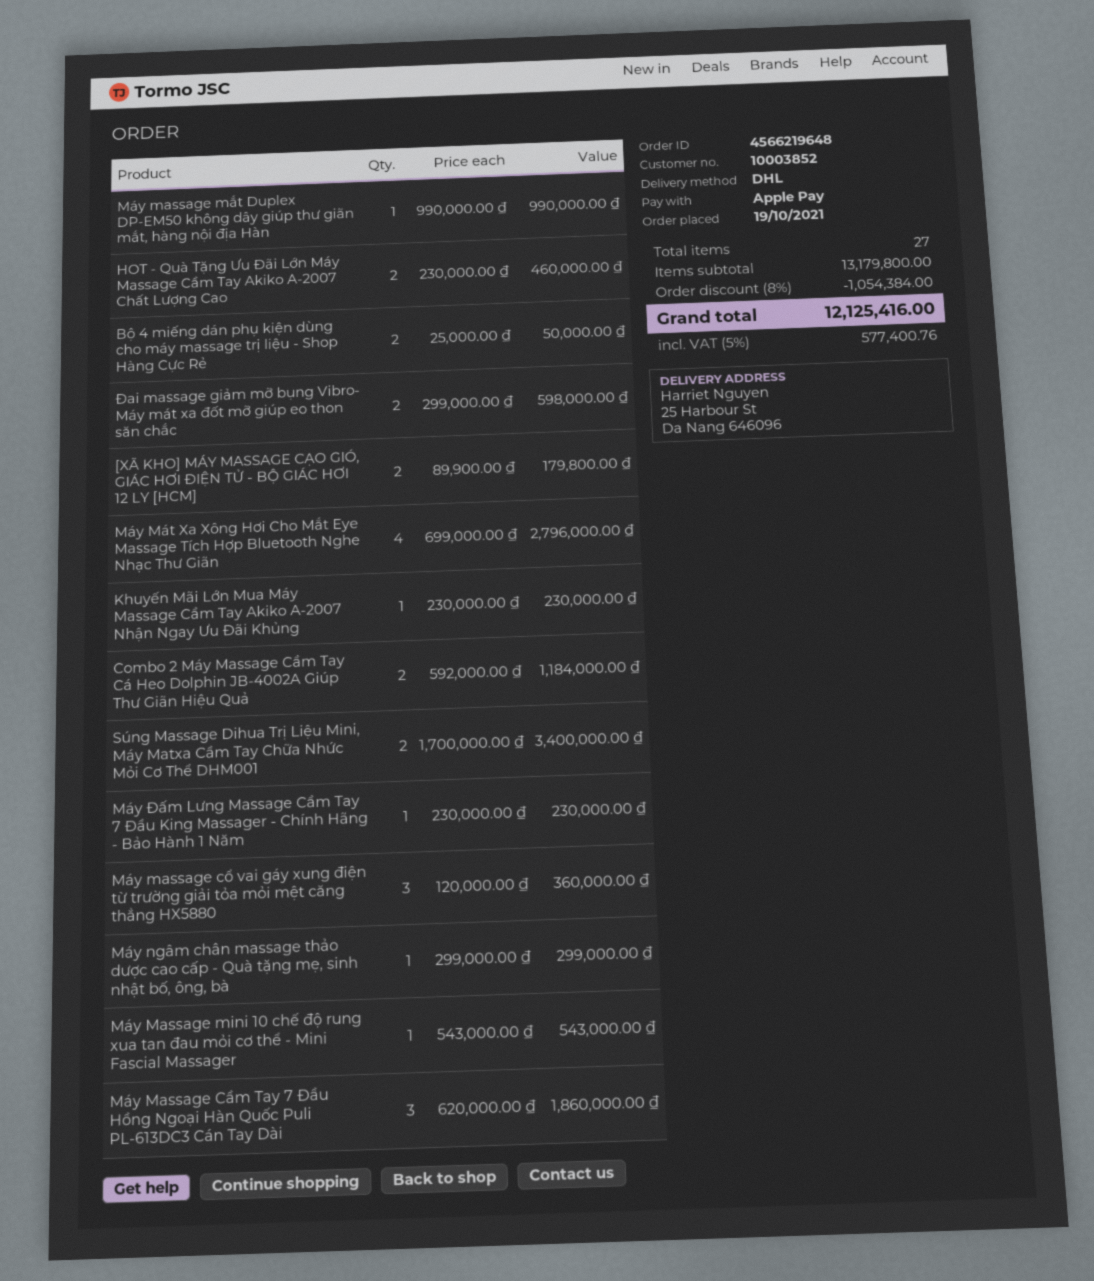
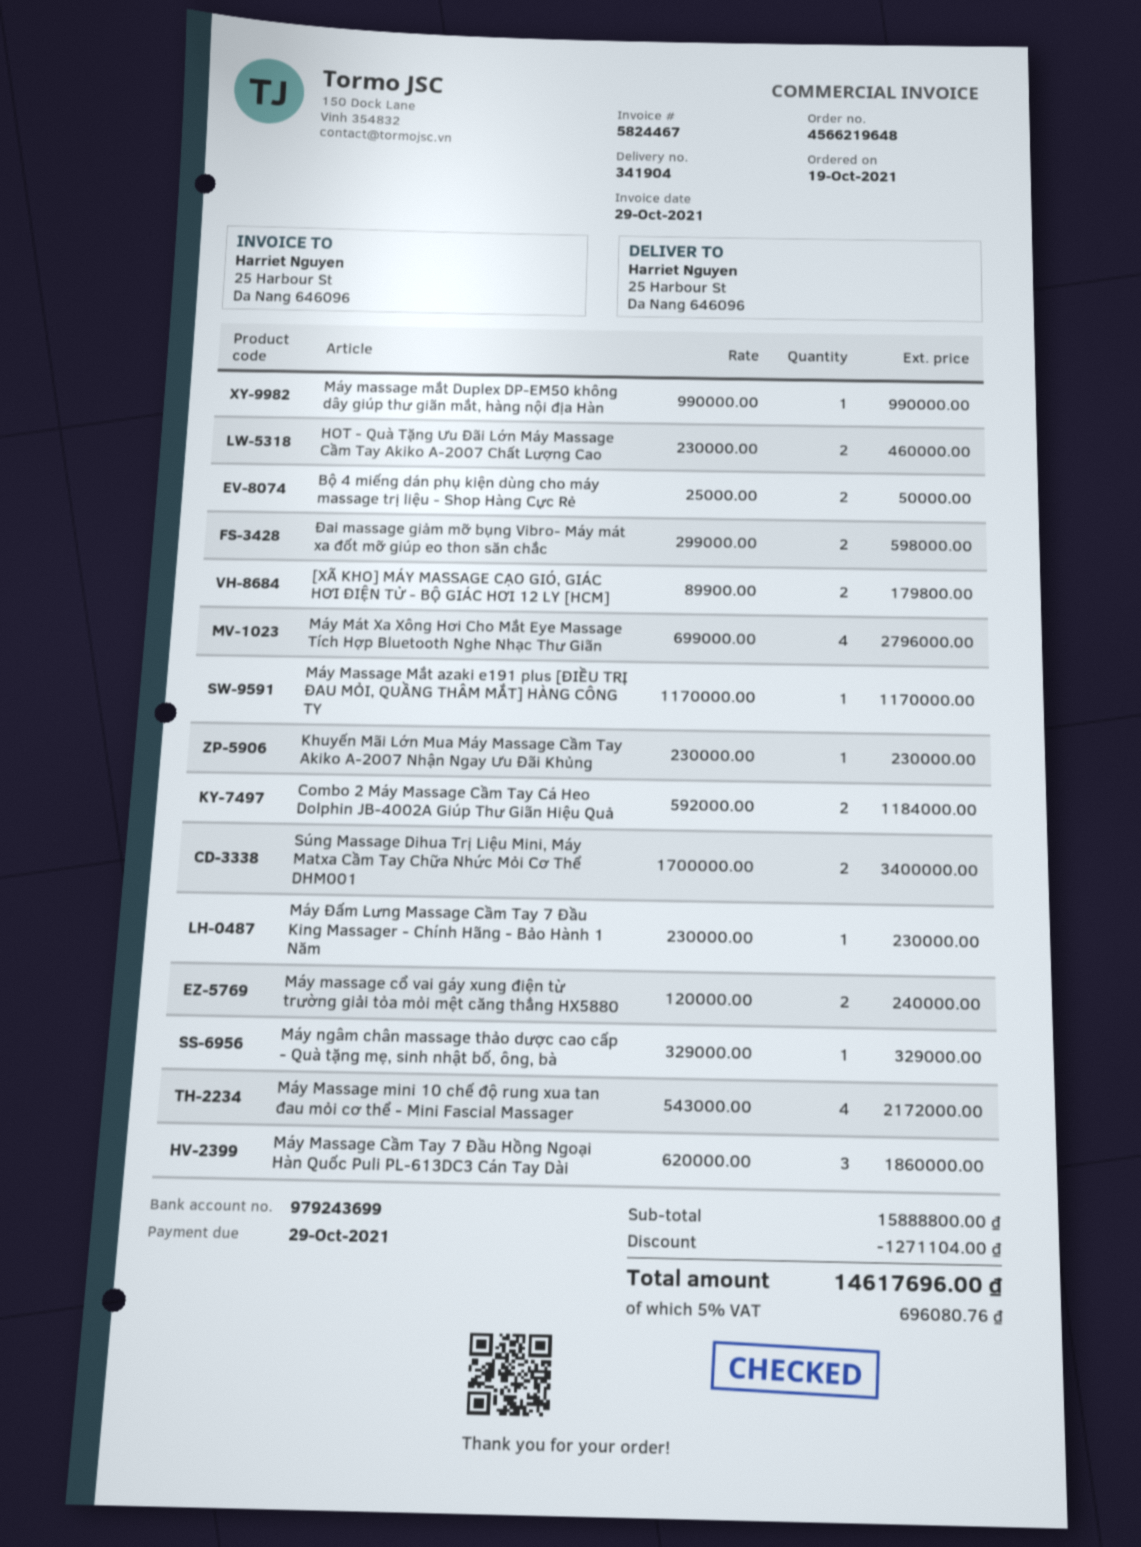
Máy massage cổ vai gáy xung điện từ trường giải tỏa mỏi mệt căng thẳng HX5880: 3 x 120000.00 = 360000.00 -> 2 x 120000.00 = 240000.00
Máy ngâm chân massage thảo dược cao cấp - Quà tặng mẹ, sinh nhật bố, ông, bà: 1 x 299000.00 = 299000.00 -> 1 x 329000.00 = 329000.00
Máy Massage mini 10 chế độ rung xua tan đau mỏi cơ thể - Mini Fascial Massager: 1 x 543000.00 = 543000.00 -> 4 x 543000.00 = 2172000.00
Máy Massage Mắt azaki e191 plus [ĐIỀU TRỊ ĐAU MỎI, QUẦNG THÂM MẮT] HÀNG CÔNG TY: none -> 1 x 1170000.00 = 1170000.00
subtotal: 13179800.00 -> 15888800.00
discount: 1054384.00 -> 1271104.00
tax: 5% = 577400.76 -> 5% = 696080.76
total: 12125416.00 -> 14617696.00

